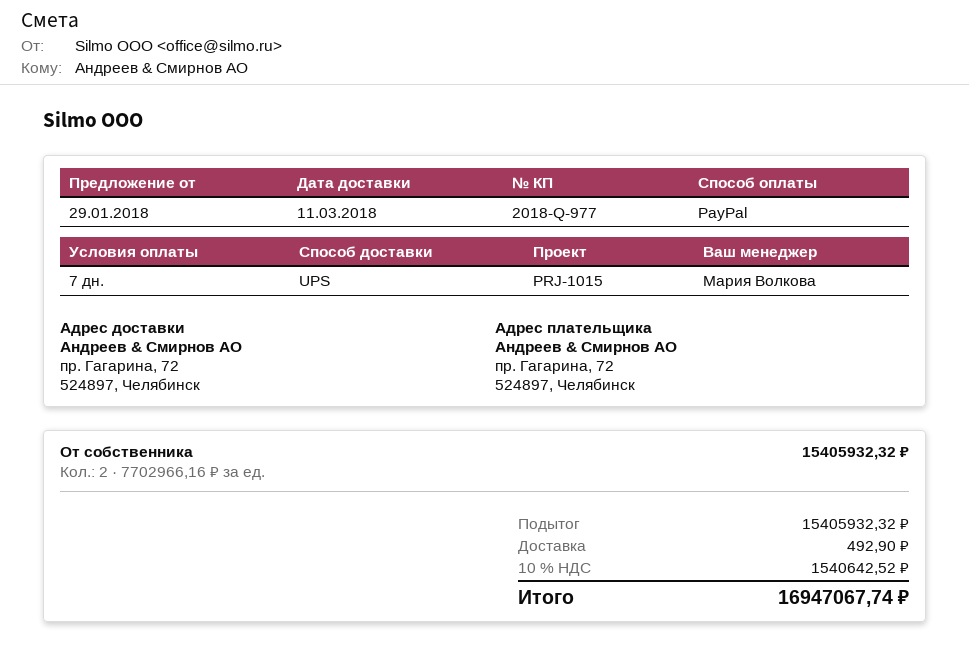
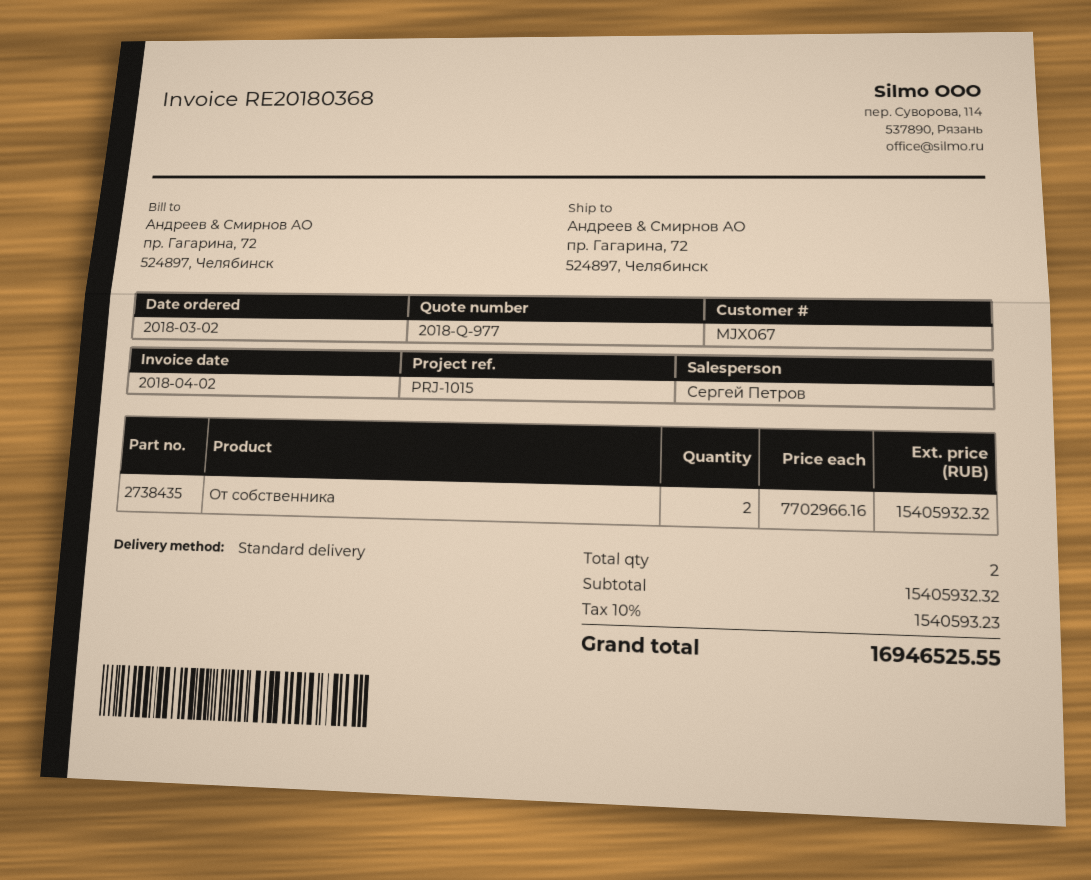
sales rep: Мария Волкова -> Сергей Петров
shipping method: UPS -> standard
shipping: 492.90 -> none
tax: 10% = 1540642.52 -> 10% = 1540593.23
total: 16947067.74 -> 16946525.55

